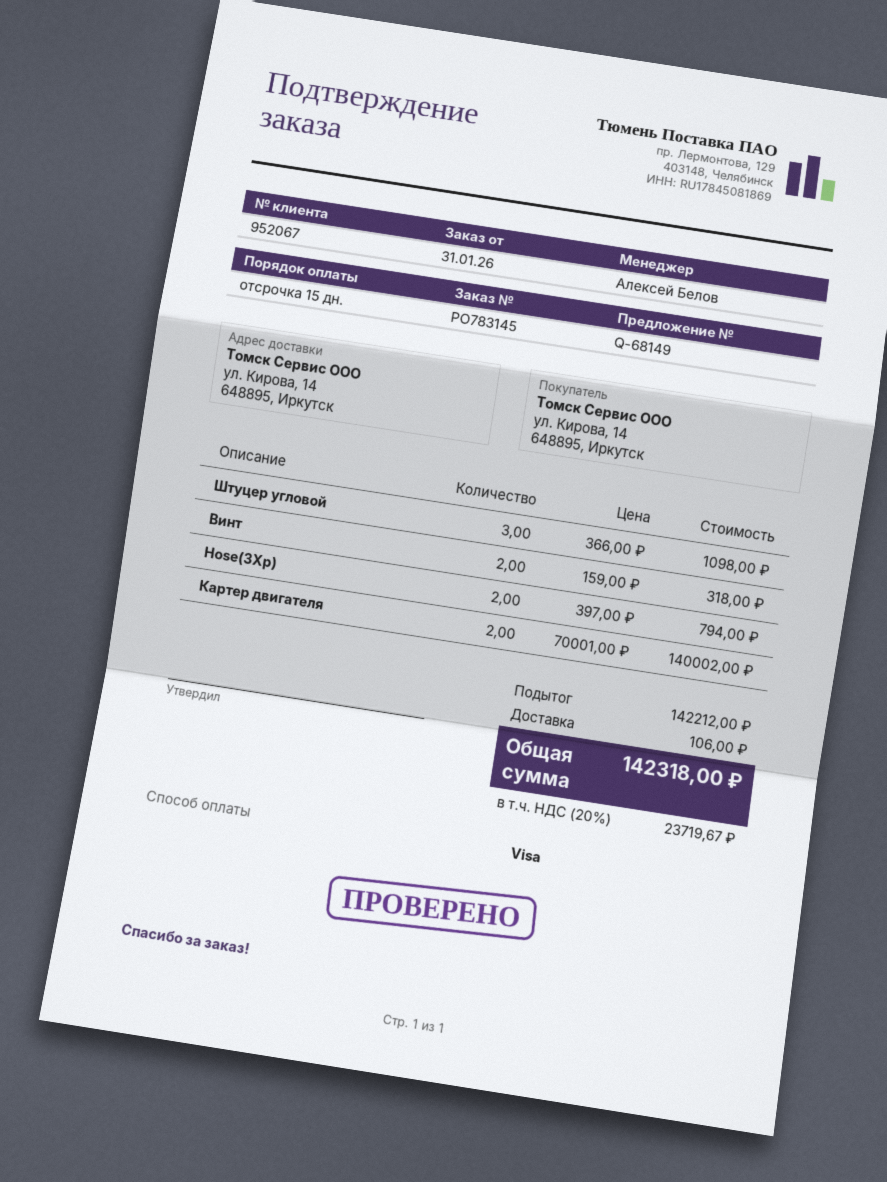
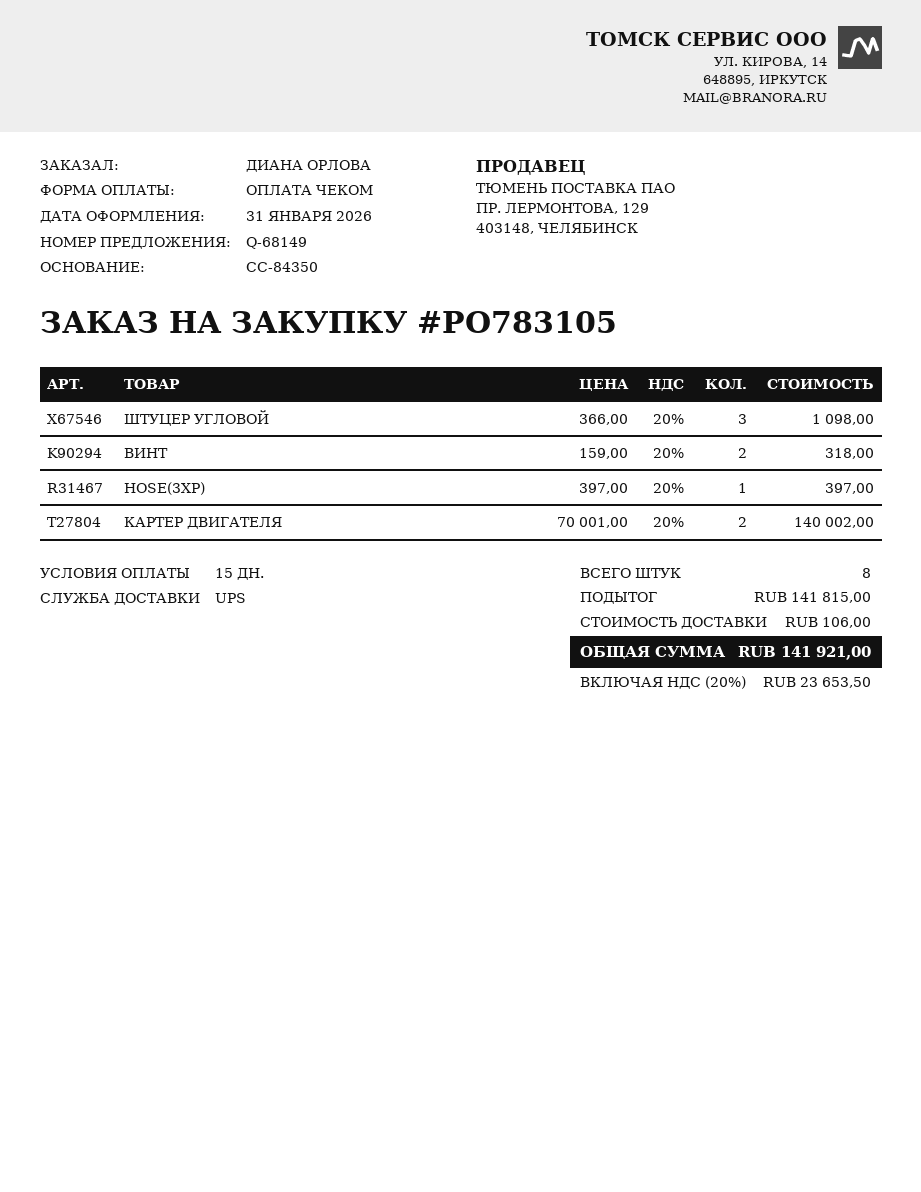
order number: PO783145 -> PO783105
payment method: Visa -> cheque
Hose(3Xp): 2 x 397.00 = 794.00 -> 1 x 397.00 = 397.00
subtotal: 142212.00 -> 141815.00
tax: 20% = 23719.67 -> 20% = 23653.50
total: 142318.00 -> 141921.00

